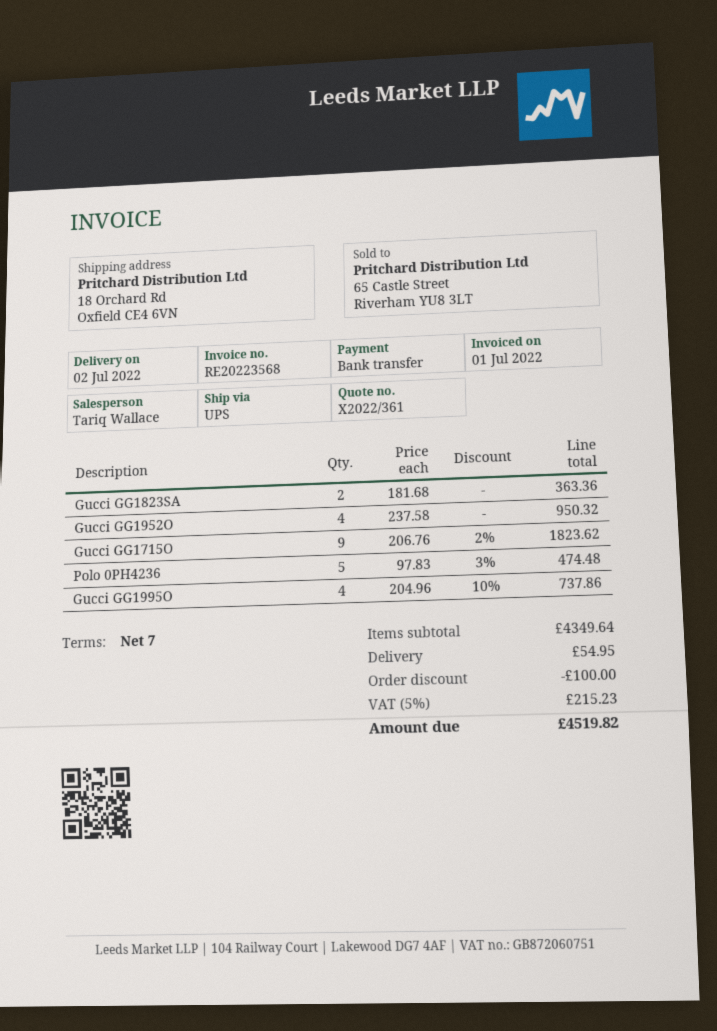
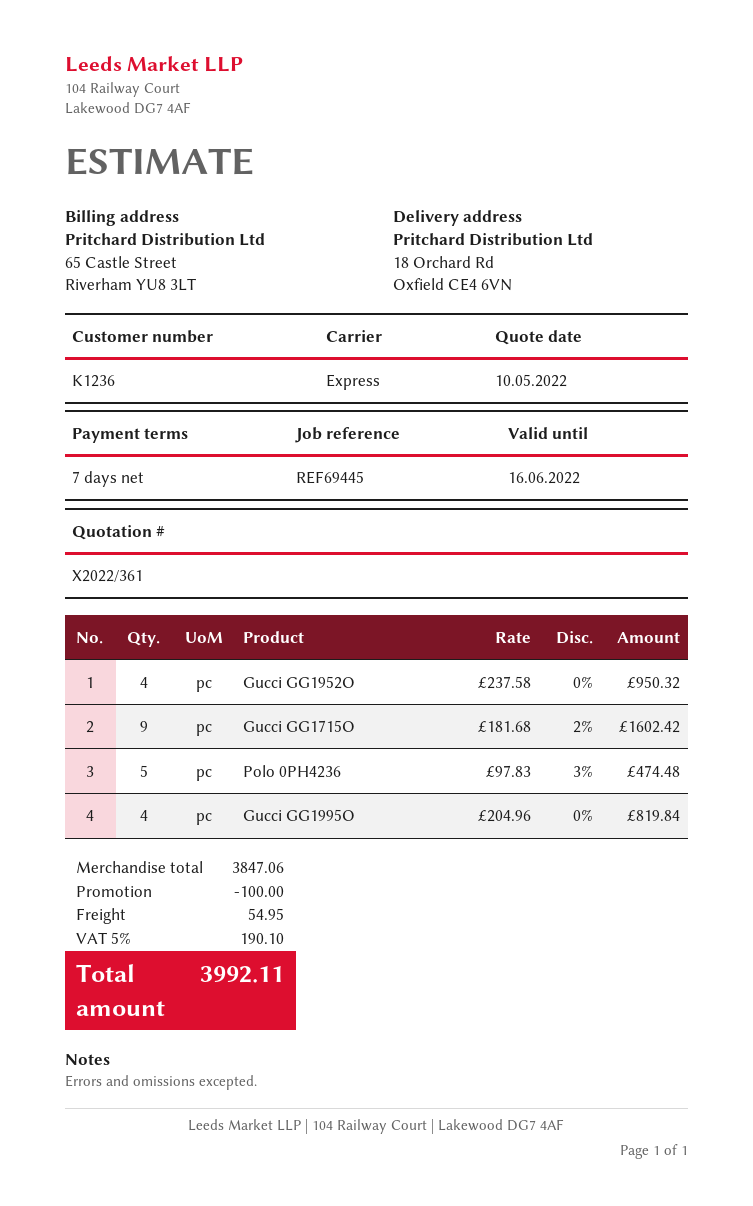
shipping method: UPS -> express
Gucci GG1823SA: 2 x 181.68 = 363.36 -> none
Gucci GG1715O: 9 x 206.76 - 2% = 1823.62 -> 9 x 181.68 - 2% = 1602.42
Gucci GG1995O: 4 x 204.96 - 10% = 737.86 -> 4 x 204.96 = 819.84
subtotal: 4349.64 -> 3847.06
tax: 5% = 215.23 -> 5% = 190.10
total: 4519.82 -> 3992.11

